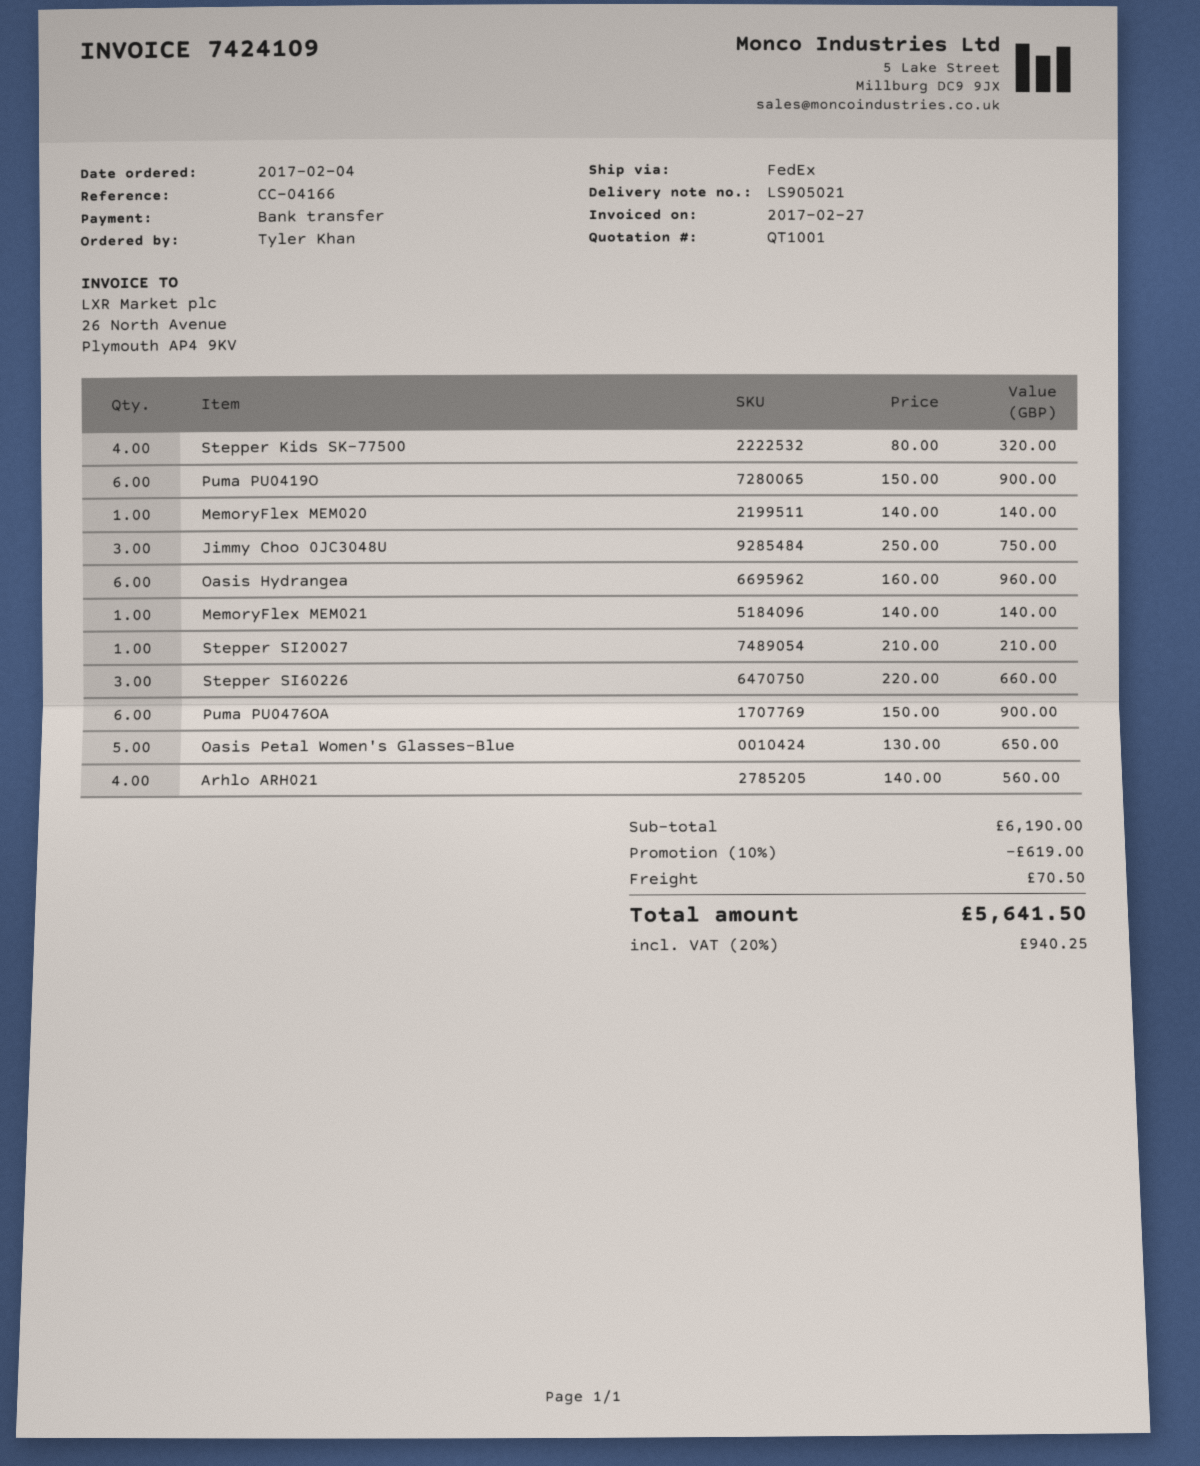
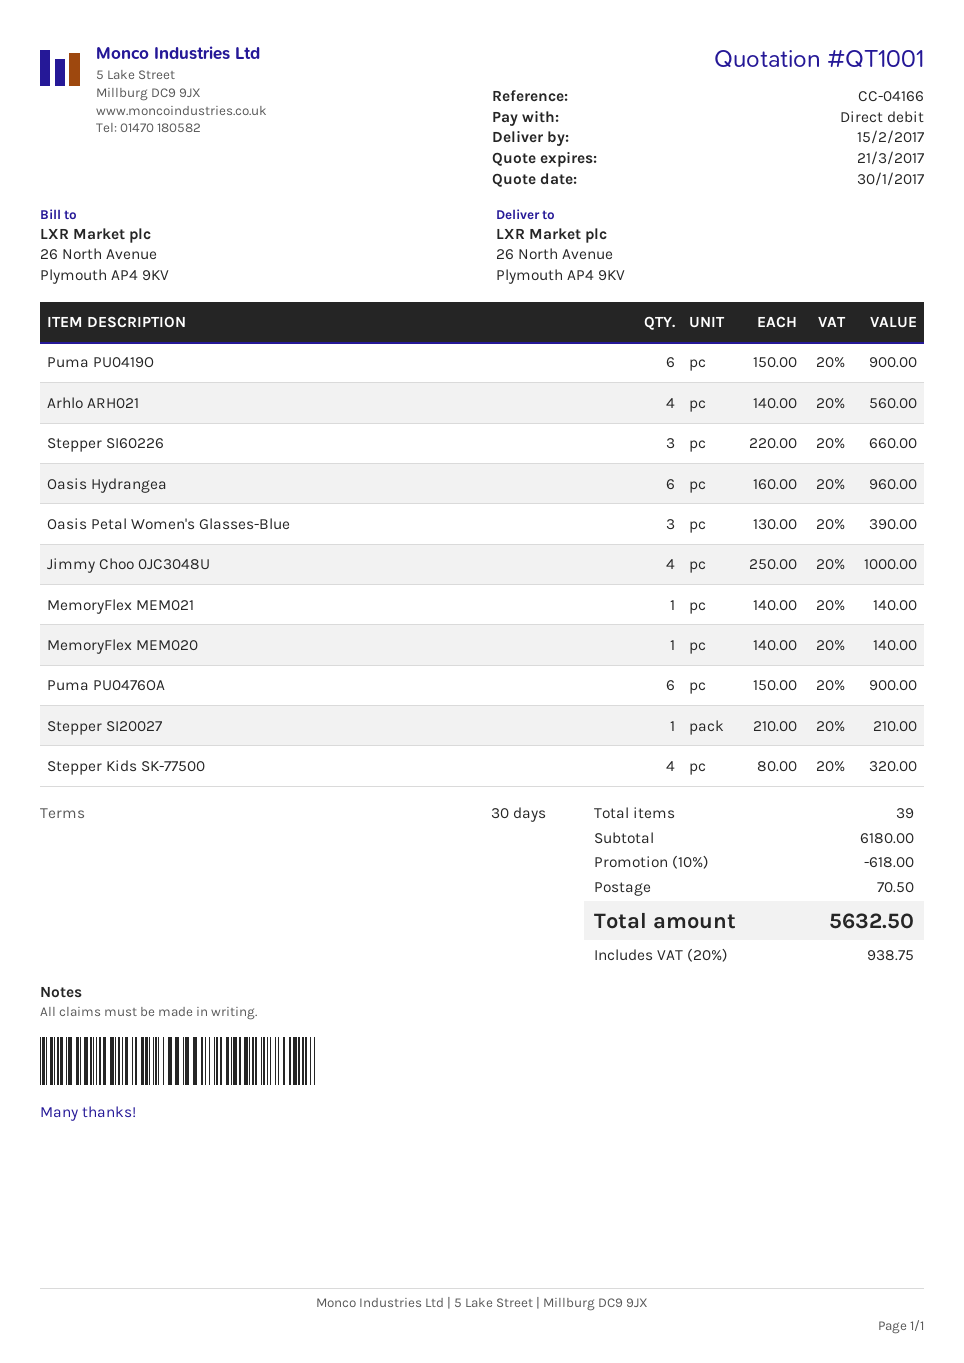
payment method: bank transfer -> direct debit
Jimmy Choo 0JC3048U: 3 x 250.00 = 750.00 -> 4 x 250.00 = 1000.00
Oasis Petal Women's Glasses-Blue: 5 x 130.00 = 650.00 -> 3 x 130.00 = 390.00
subtotal: 6190.00 -> 6180.00
discount: 10% = 619.00 -> 10% = 618.00
tax: 20% = 940.25 -> 20% = 938.75
total: 5641.50 -> 5632.50

